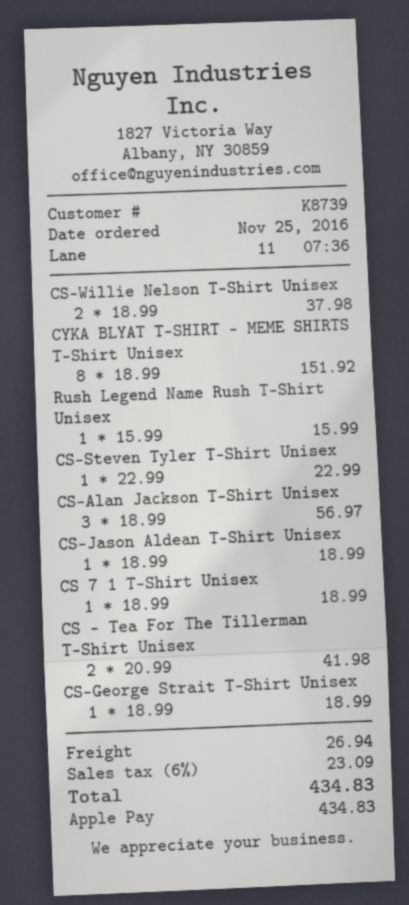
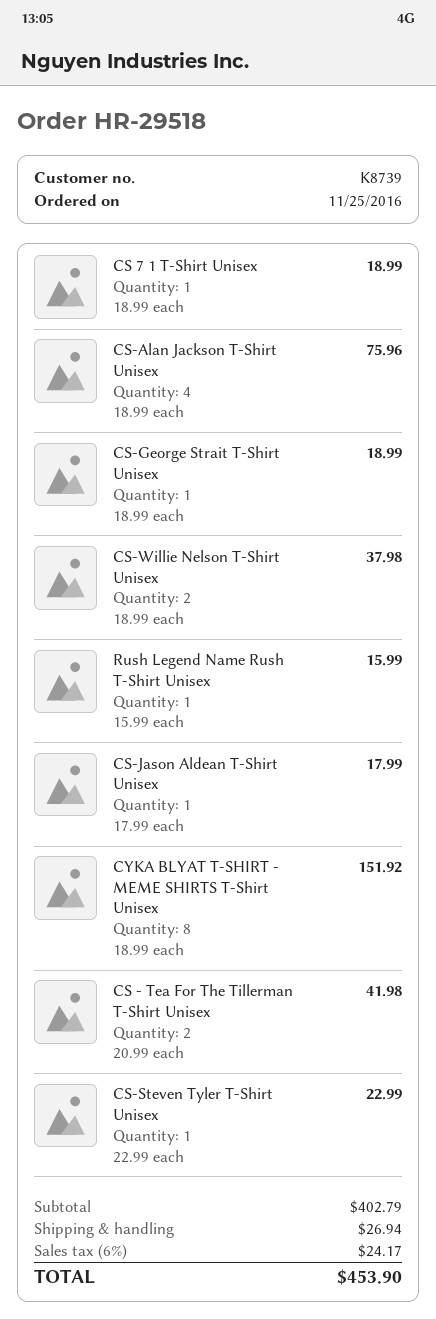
CS-Alan Jackson T-Shirt Unisex: 3 x 18.99 = 56.97 -> 4 x 18.99 = 75.96
CS-Jason Aldean T-Shirt Unisex: 1 x 18.99 = 18.99 -> 1 x 17.99 = 17.99
tax: 6% = 23.09 -> 6% = 24.17
total: 434.83 -> 453.90

